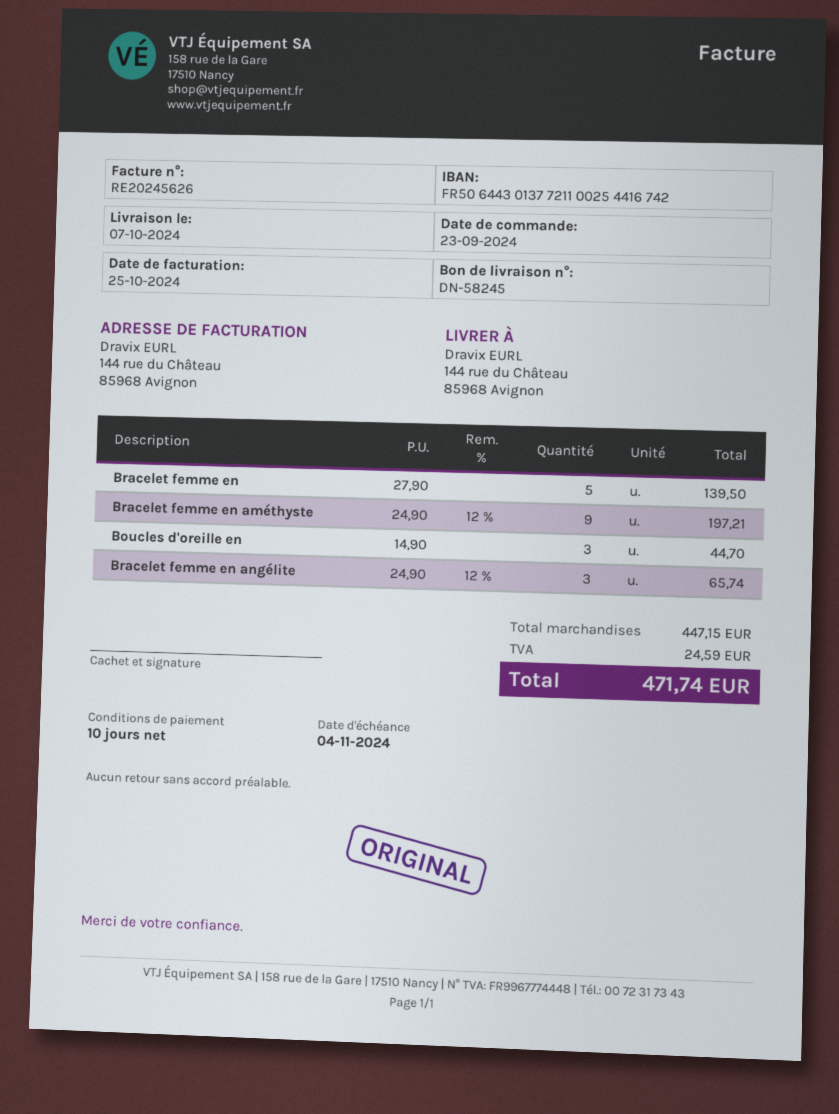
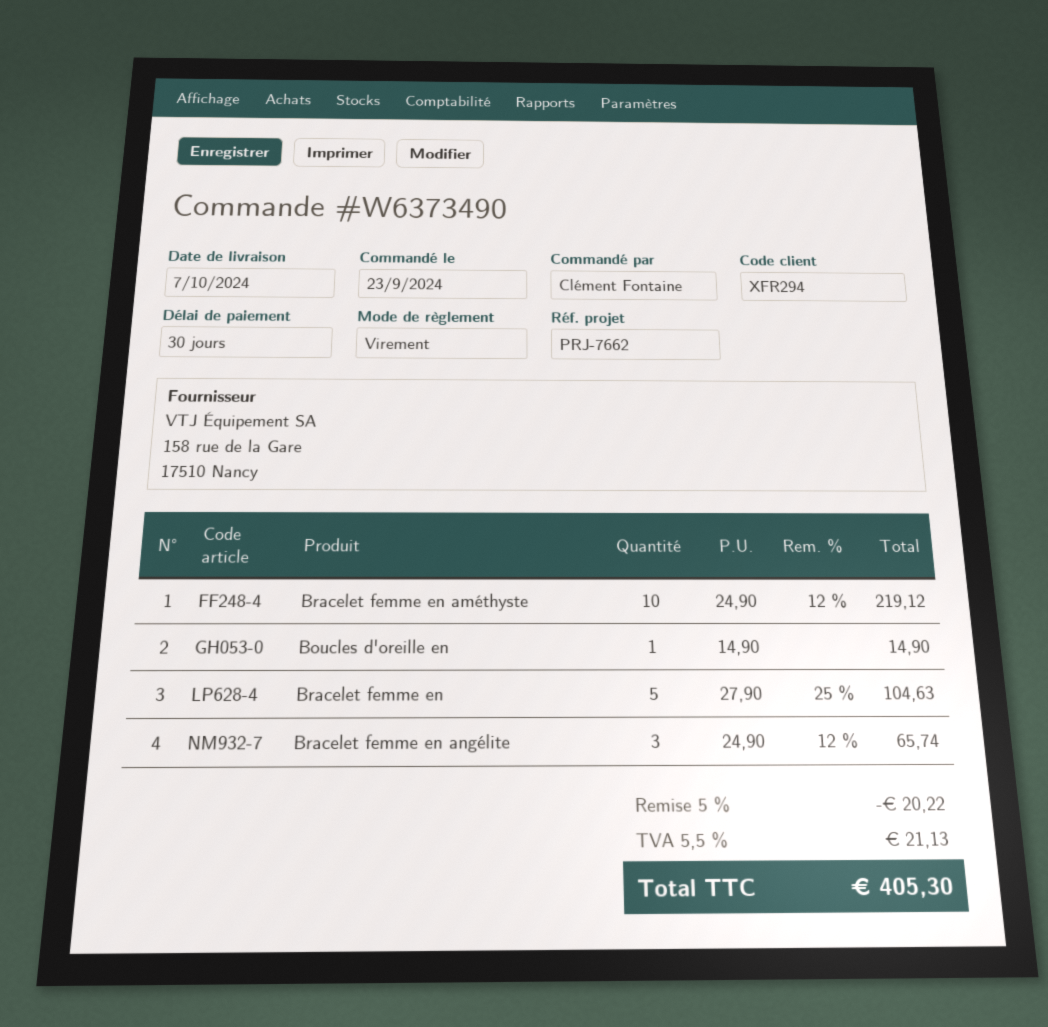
payment terms: 10 days -> 30 days
Bracelet femme en: 5 x 27.90 = 139.50 -> 5 x 27.90 - 25% = 104.63
Bracelet femme en améthyste: 9 x 24.90 - 12% = 197.21 -> 10 x 24.90 - 12% = 219.12
Boucles d'oreille en: 3 x 14.90 = 44.70 -> 1 x 14.90 = 14.90
discount: none -> 5% = 20.22
tax: 24.59 -> 21.13
total: 471.74 -> 405.30

